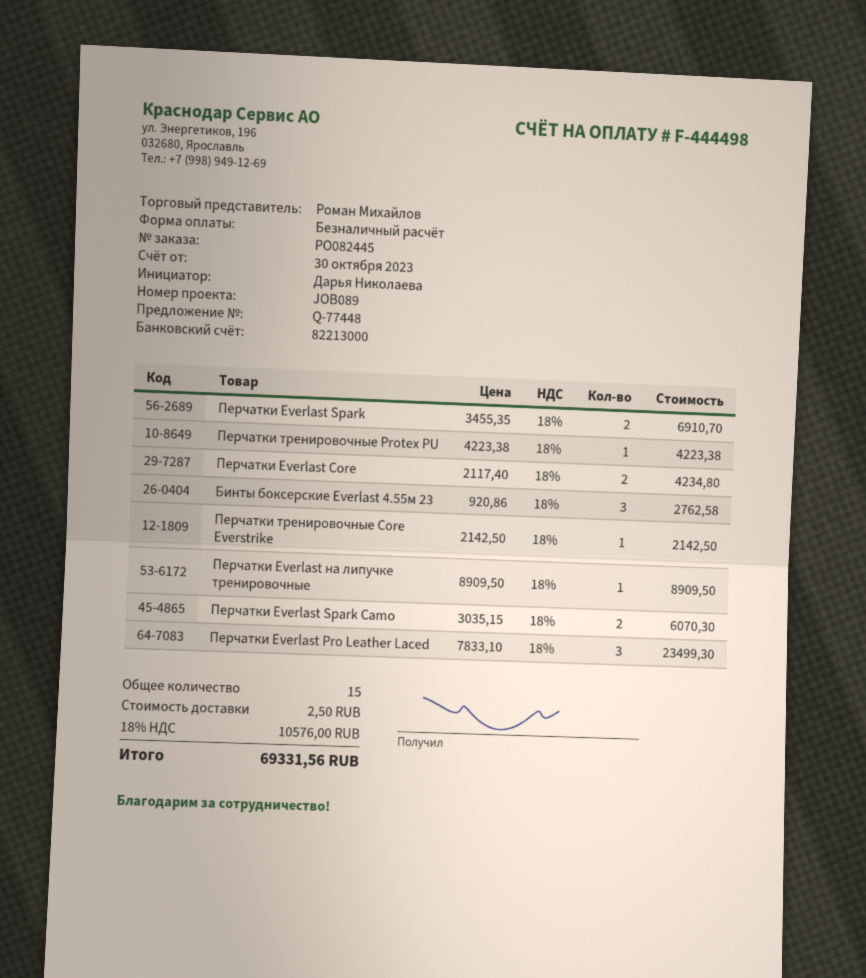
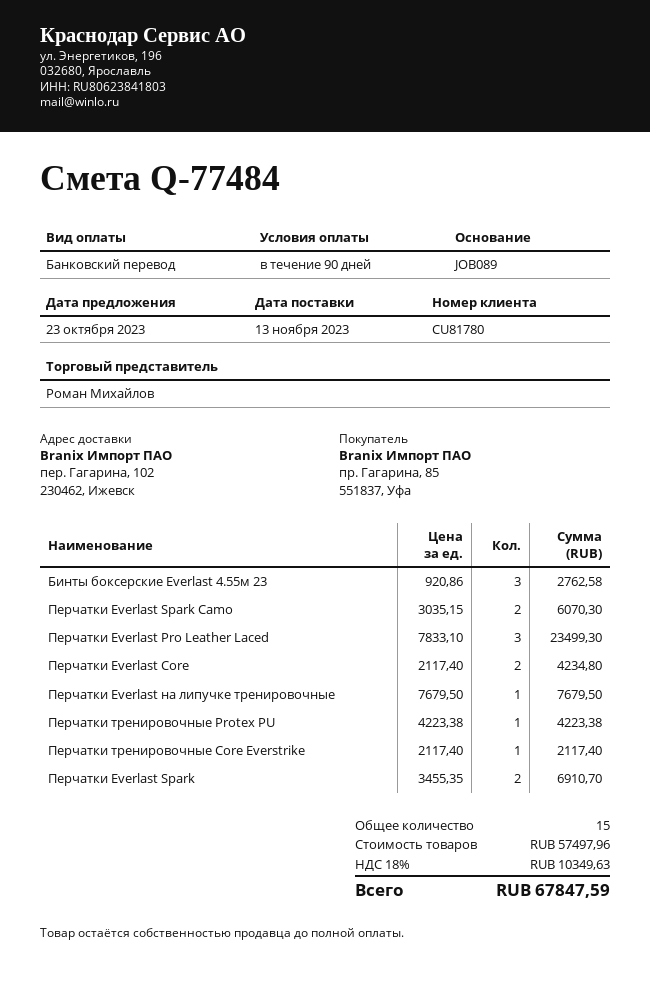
quote number: Q-77448 -> Q-77484
Перчатки тренировочные Core Everstrike: 1 x 2142.50 = 2142.50 -> 1 x 2117.40 = 2117.40
Перчатки Everlast на липучке тренировочные: 1 x 8909.50 = 8909.50 -> 1 x 7679.50 = 7679.50
shipping: 2.50 -> none
tax: 18% = 10576.00 -> 18% = 10349.63
total: 69331.56 -> 67847.59

